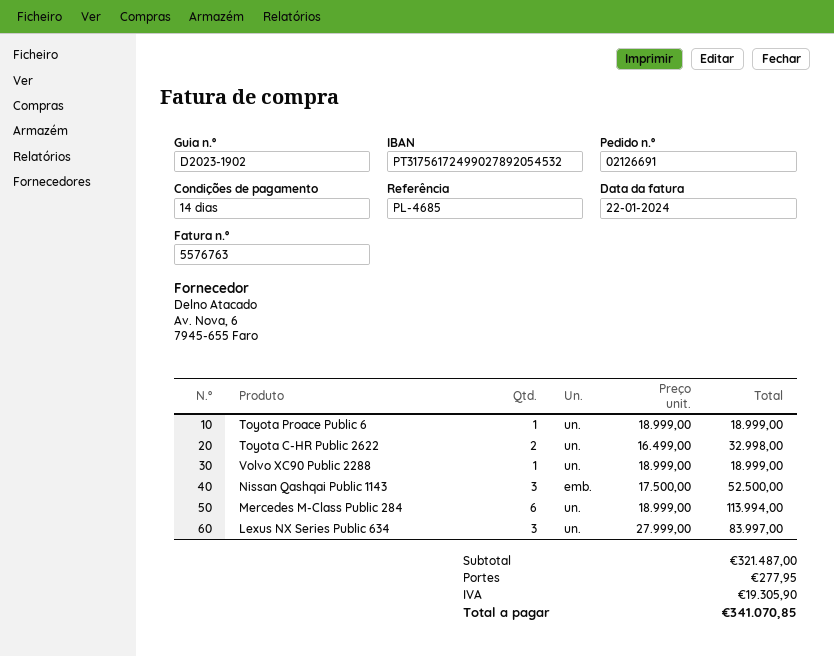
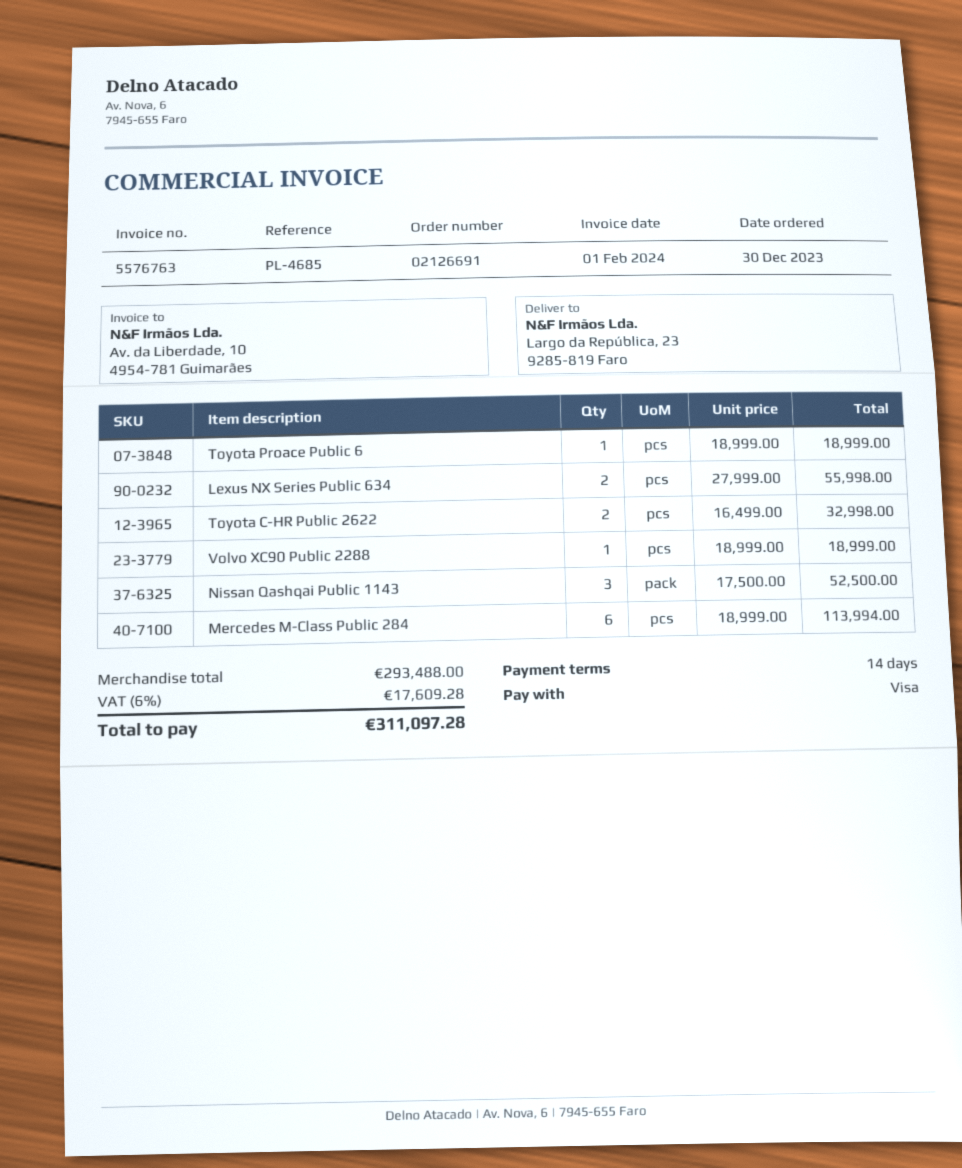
invoice date: 2024-01-22 -> 2024-02-01
Lexus NX Series Public 634: 3 x 27999.00 = 83997.00 -> 2 x 27999.00 = 55998.00
subtotal: 321487.00 -> 293488.00
shipping: 277.95 -> none
tax: 19305.90 -> 17609.28
total: 341070.85 -> 311097.28

